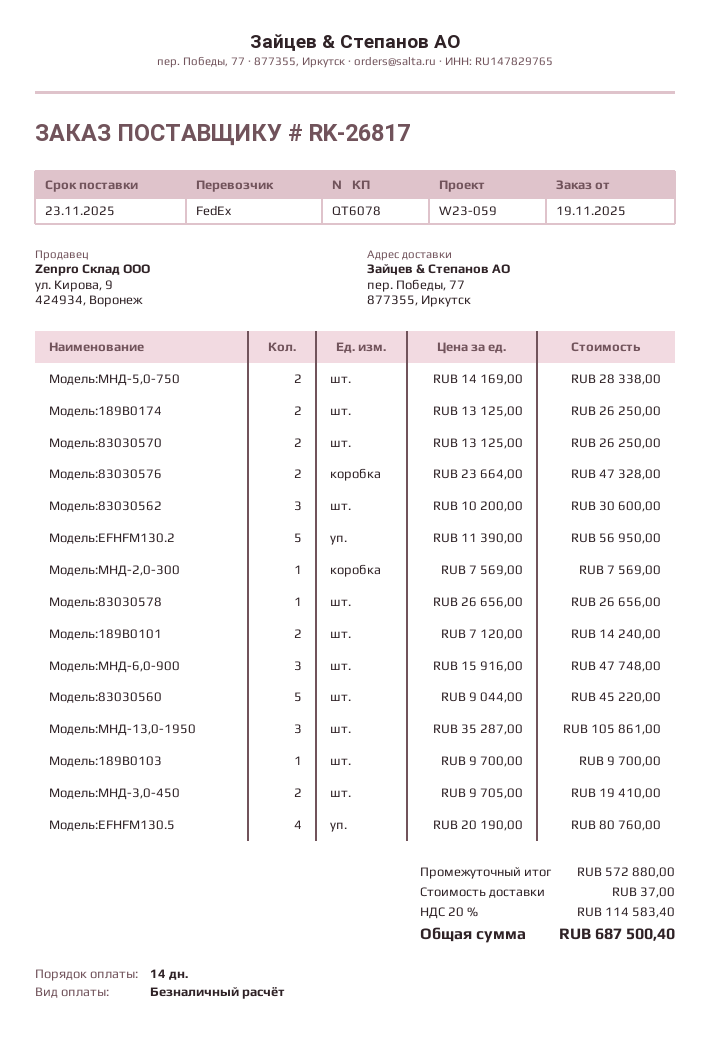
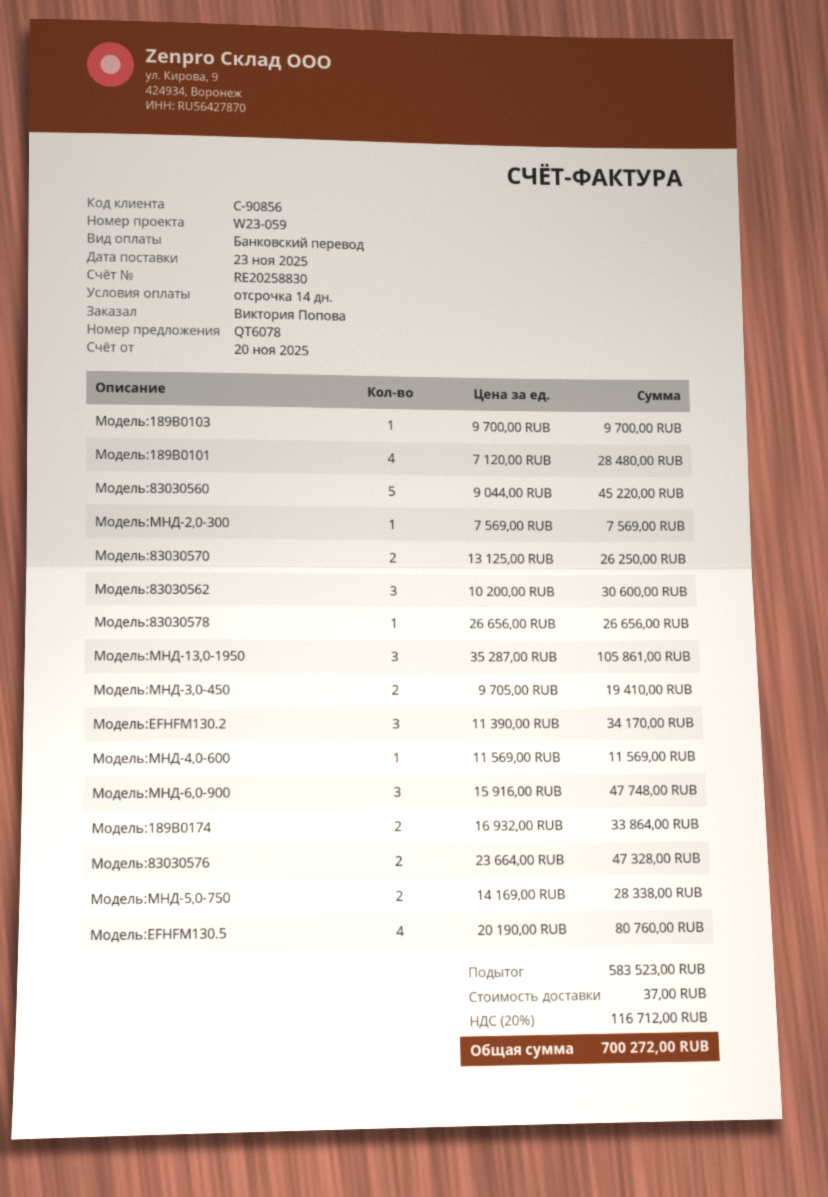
Модель:189B0174: 2 x 13125.00 = 26250.00 -> 2 x 16932.00 = 33864.00
Модель:EFHFM130.2: 5 x 11390.00 = 56950.00 -> 3 x 11390.00 = 34170.00
Модель:189B0101: 2 x 7120.00 = 14240.00 -> 4 x 7120.00 = 28480.00
Модель:МНД-4,0-600: none -> 1 x 11569.00 = 11569.00
subtotal: 572880.00 -> 583523.00
tax: 20% = 114583.40 -> 20% = 116712.00
total: 687500.40 -> 700272.00

